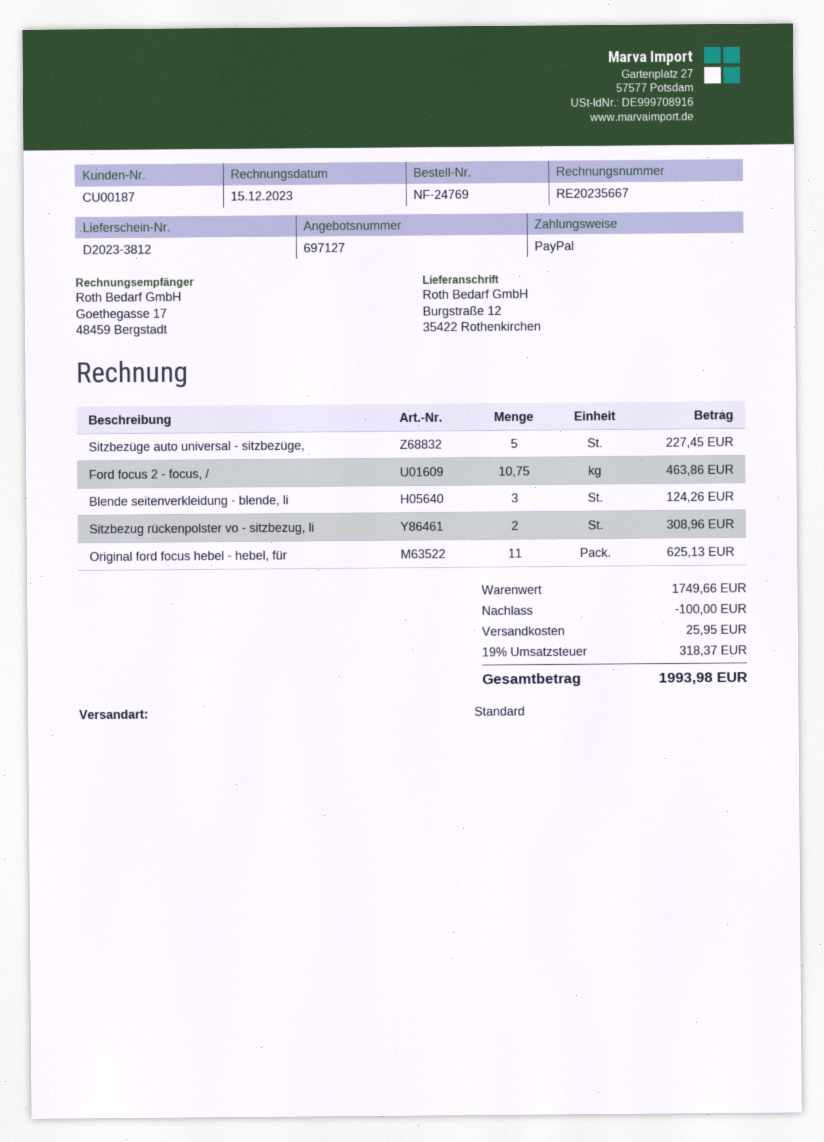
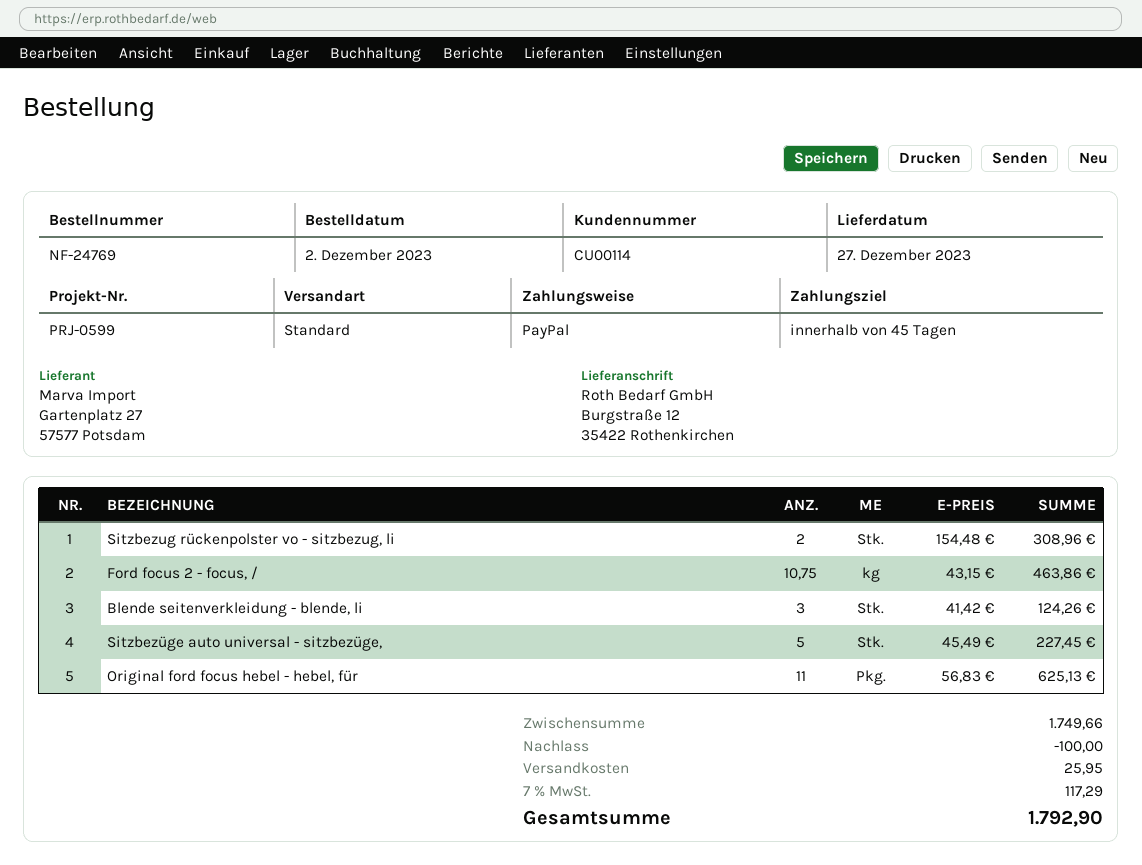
customer number: CU00187 -> CU00114
tax: 19% = 318.37 -> 7% = 117.29
total: 1993.98 -> 1792.90

